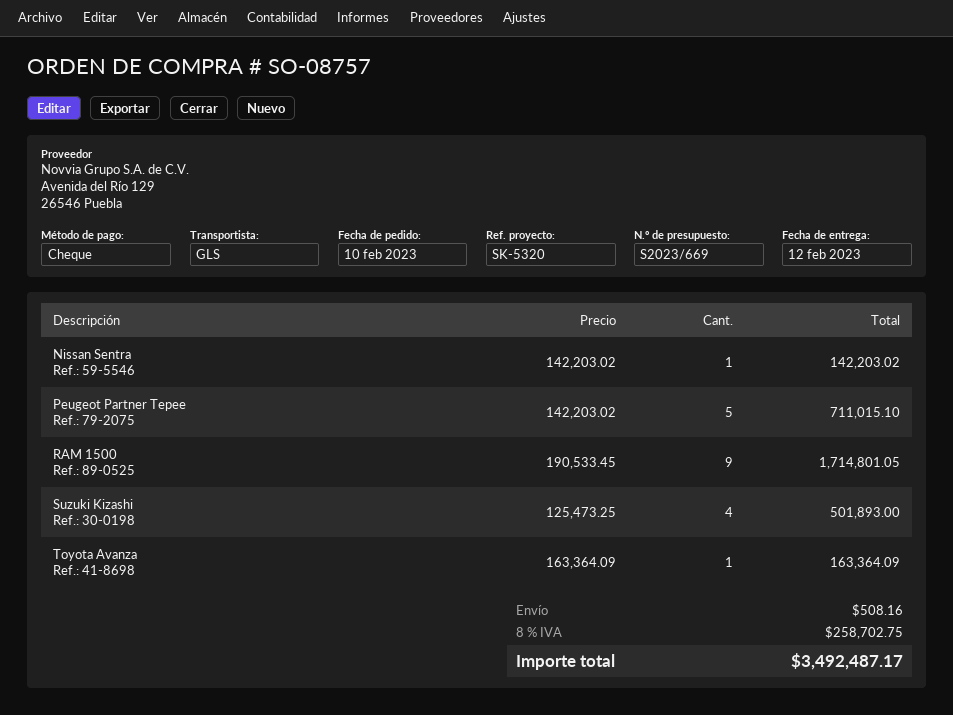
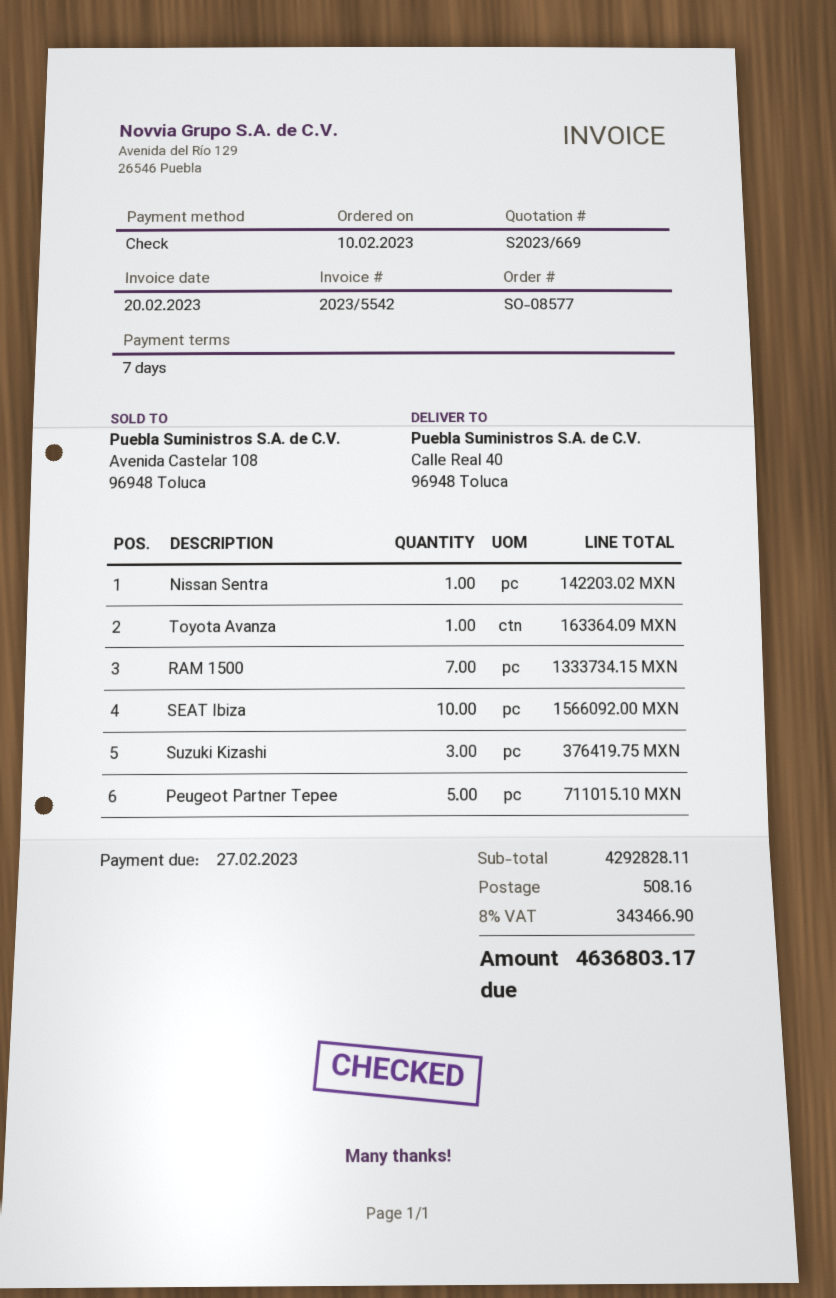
order number: SO-08757 -> SO-08577
RAM 1500: 9 for 1714801.05 -> 7 for 1333734.15
Suzuki Kizashi: 4 for 501893.00 -> 3 for 376419.75
SEAT Ibiza: none -> 10 for 1566092.00
tax: 8% = 258702.75 -> 8% = 343466.90
total: 3492487.17 -> 4636803.17

